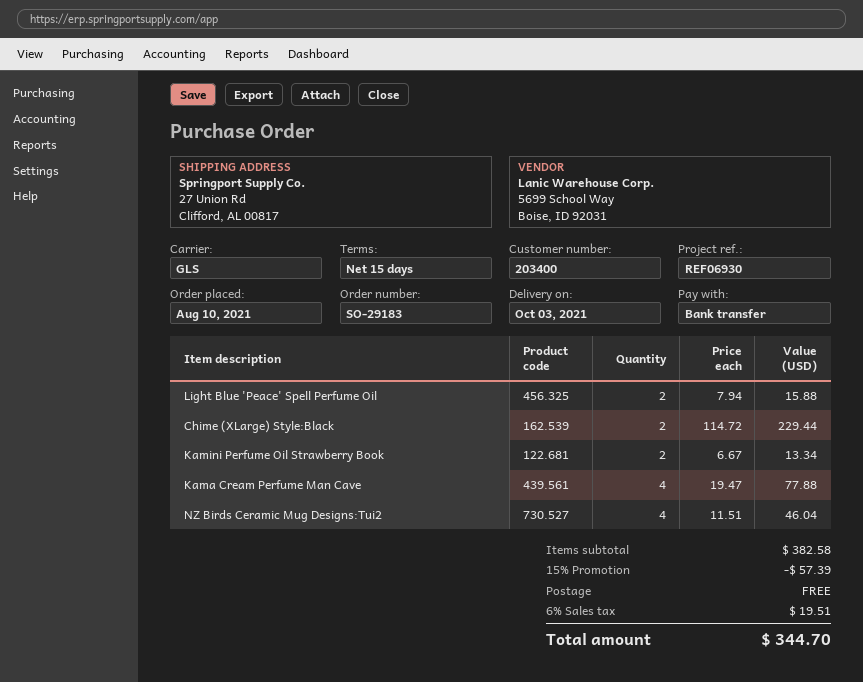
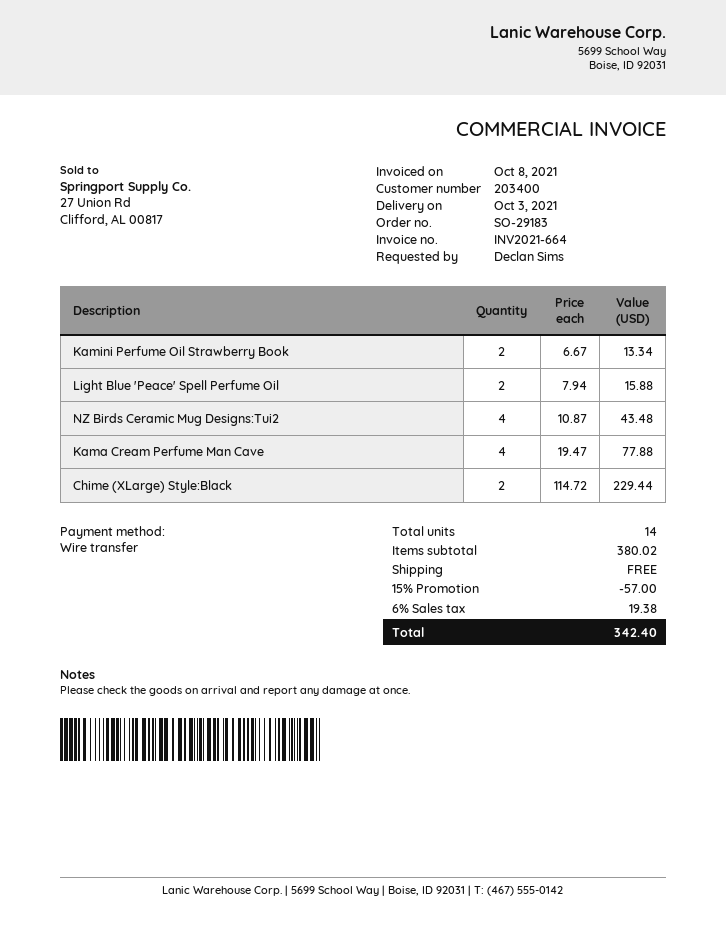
NZ Birds Ceramic Mug Designs:Tui2: 4 x 11.51 = 46.04 -> 4 x 10.87 = 43.48
subtotal: 382.58 -> 380.02
discount: 15% = 57.39 -> 15% = 57.00
tax: 6% = 19.51 -> 6% = 19.38
total: 344.70 -> 342.40

